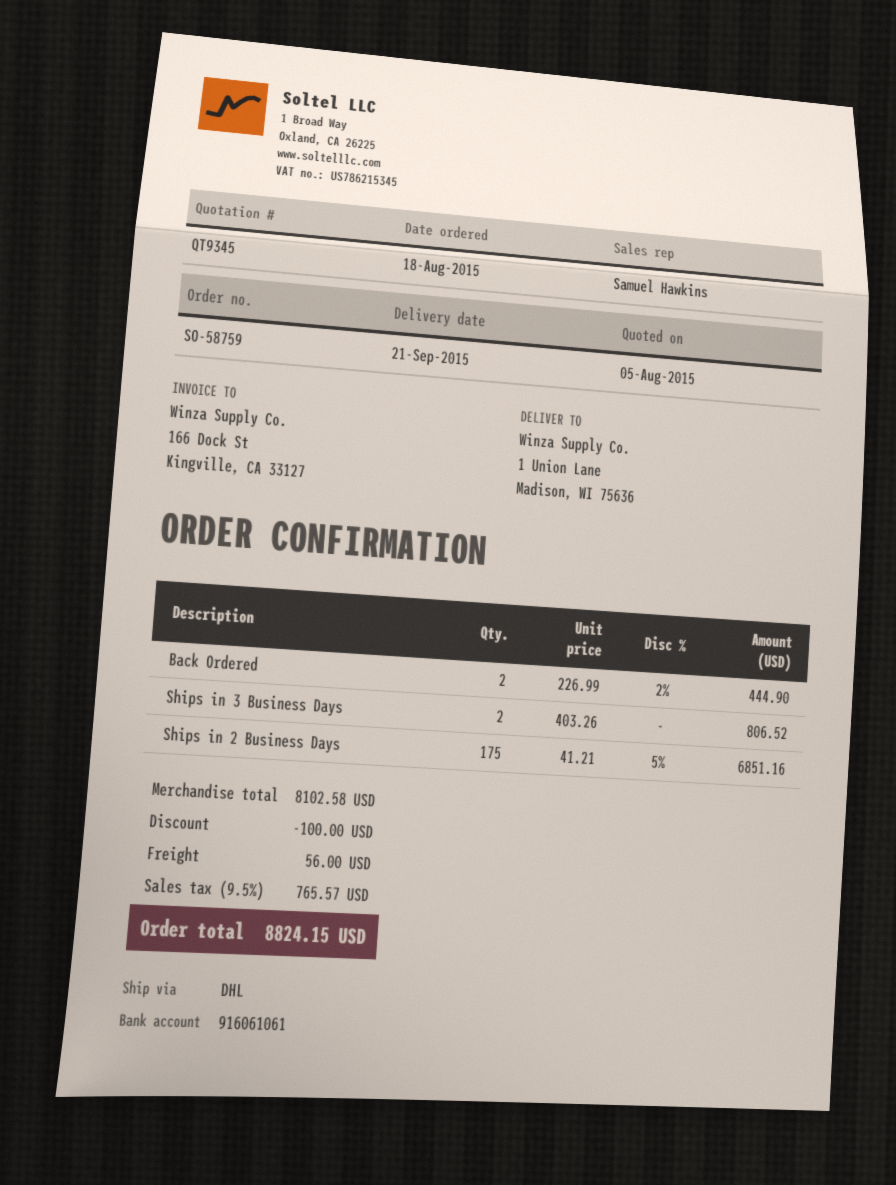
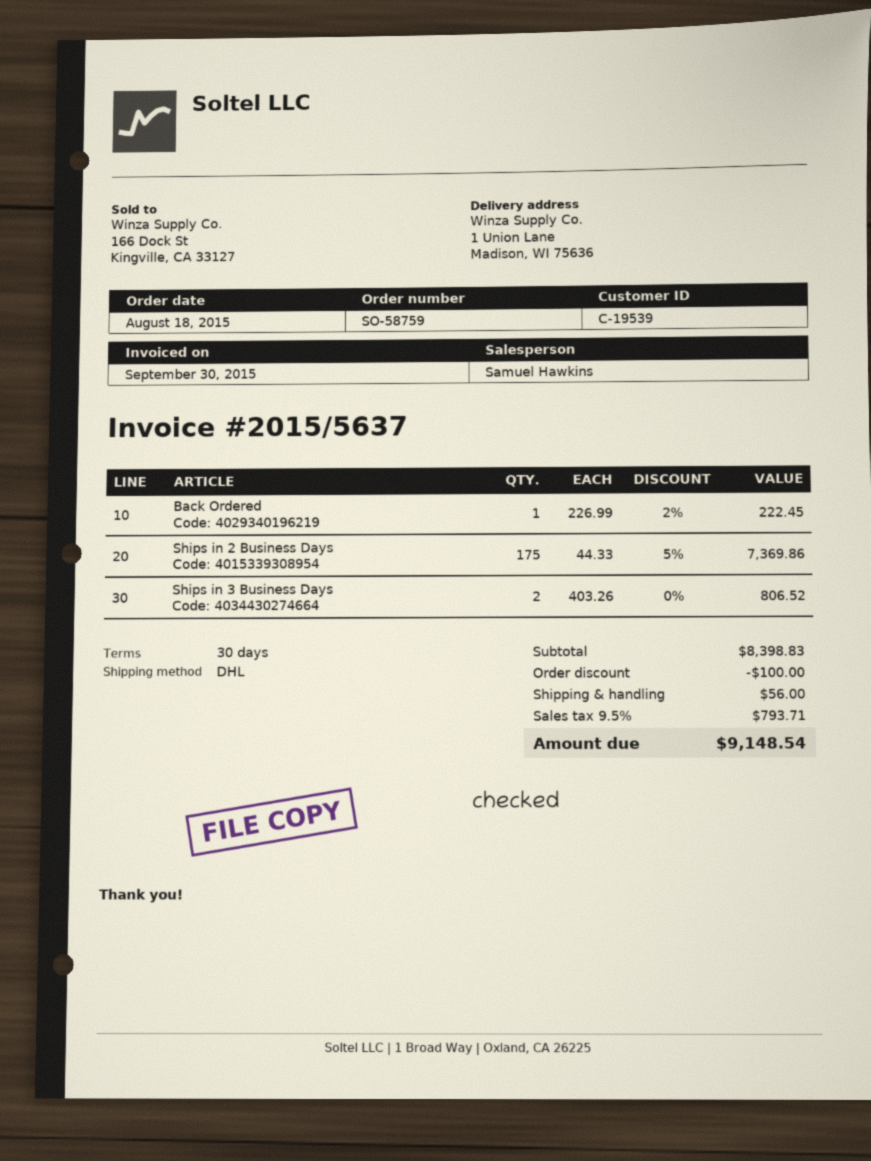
Back Ordered: 2 x 226.99 - 2% = 444.90 -> 1 x 226.99 - 2% = 222.45
Ships in 2 Business Days: 175 x 41.21 - 5% = 6851.16 -> 175 x 44.33 - 5% = 7369.86
subtotal: 8102.58 -> 8398.83
tax: 9.5% = 765.57 -> 9.5% = 793.71
total: 8824.15 -> 9148.54

